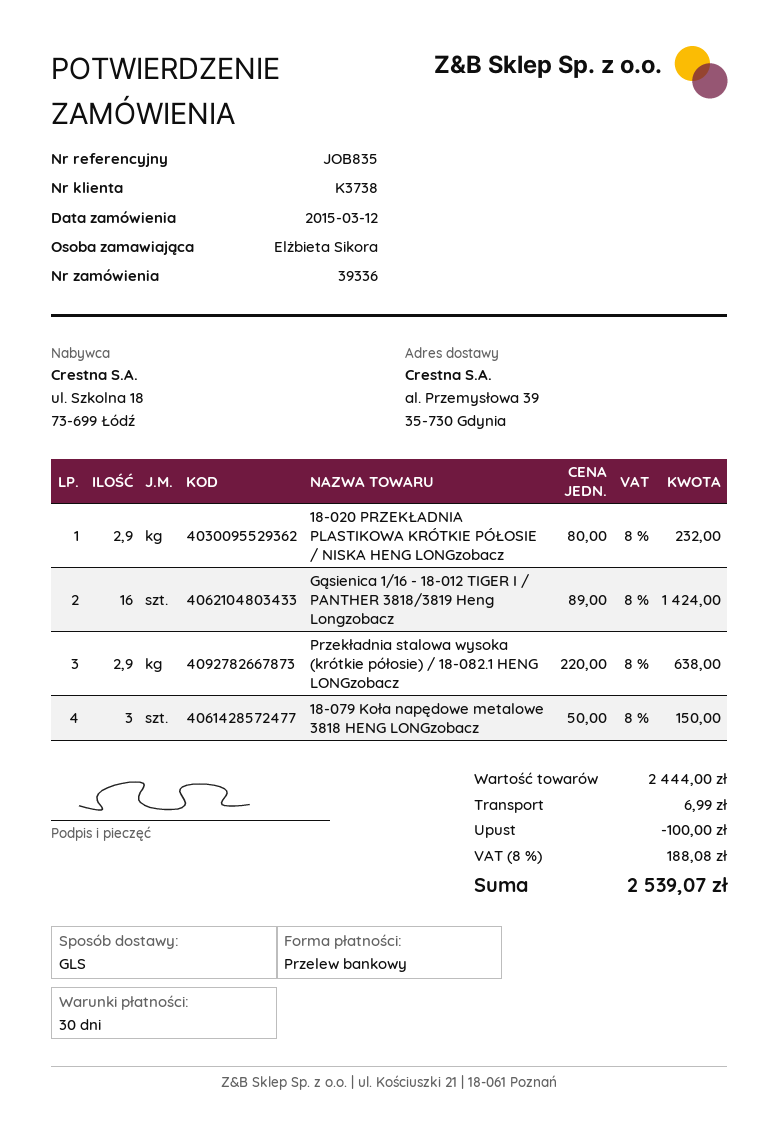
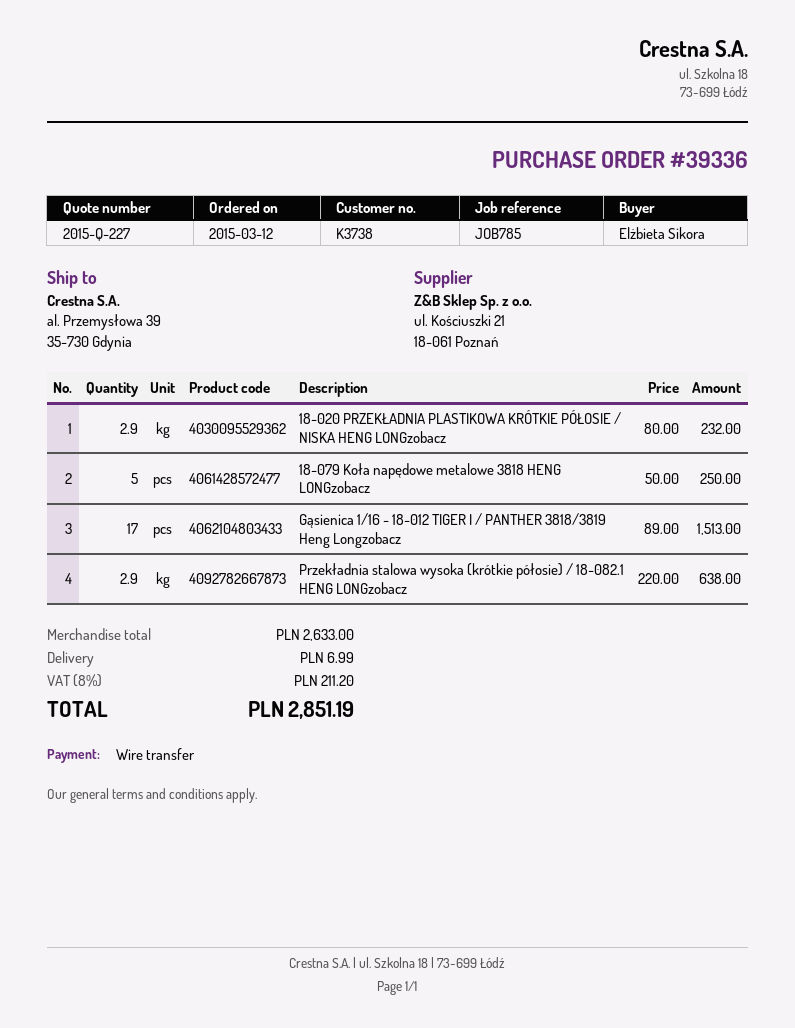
reference: JOB835 -> JOB785
Gąsienica 1/16 - 18-012 TIGER I / PANTHER 3818/3819 Heng Longzobacz: 16 x 89.00 = 1424.00 -> 17 x 89.00 = 1513.00
18-079 Koła napędowe metalowe 3818 HENG LONGzobacz: 3 x 50.00 = 150.00 -> 5 x 50.00 = 250.00
subtotal: 2444.00 -> 2633.00
discount: 100.00 -> none
tax: 8% = 188.08 -> 8% = 211.20
total: 2539.07 -> 2851.19

